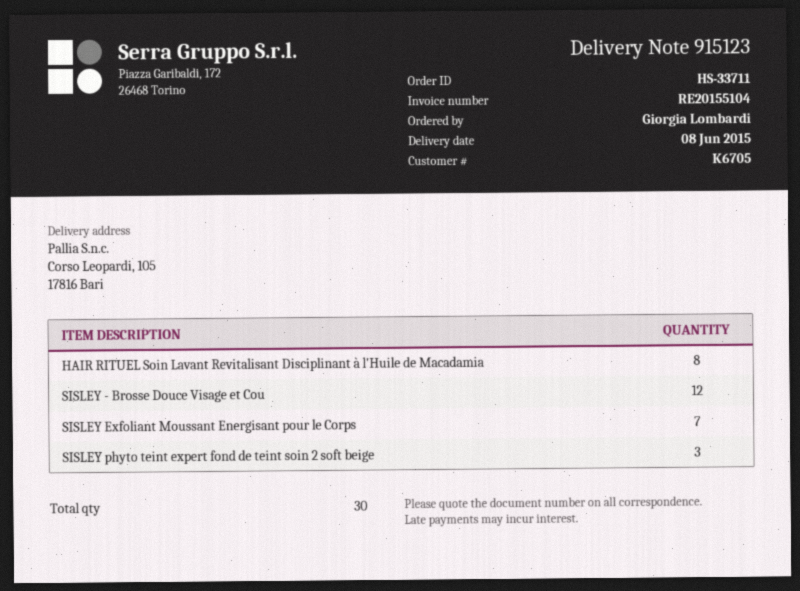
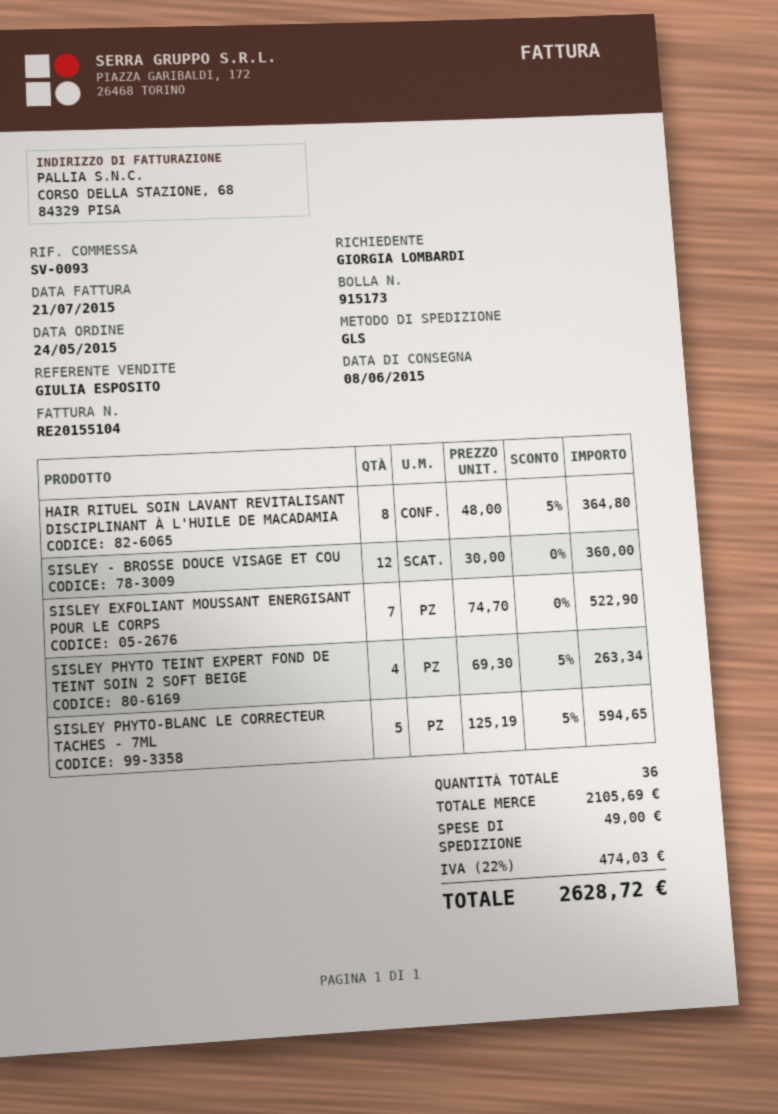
delivery note number: 915123 -> 915173
SISLEY phyto teint expert fond de teint soin 2 soft beige: 3 -> 4
SISLEY PHYTO-BLANC LE CORRECTEUR TACHES - 7ML: none -> 5
total quantity: 30 -> 36

